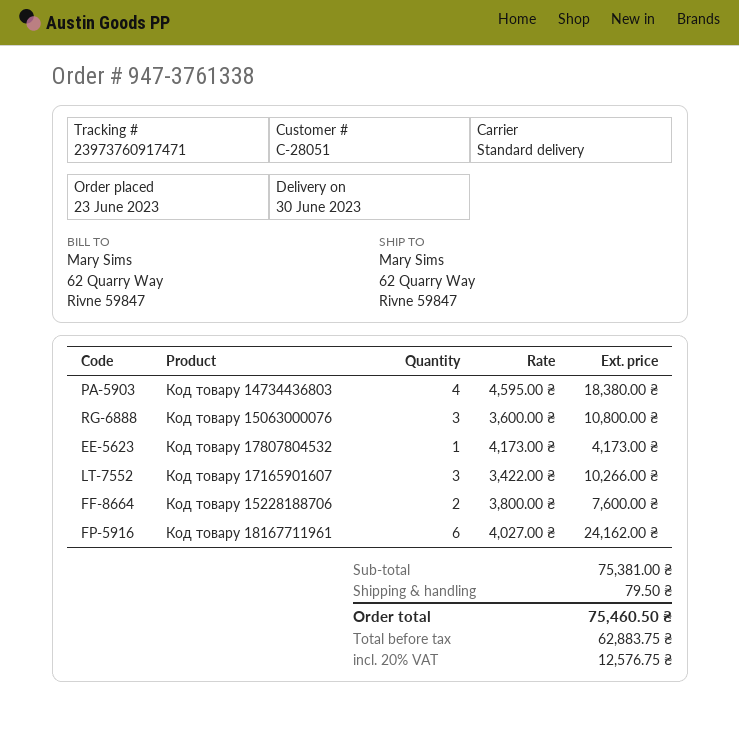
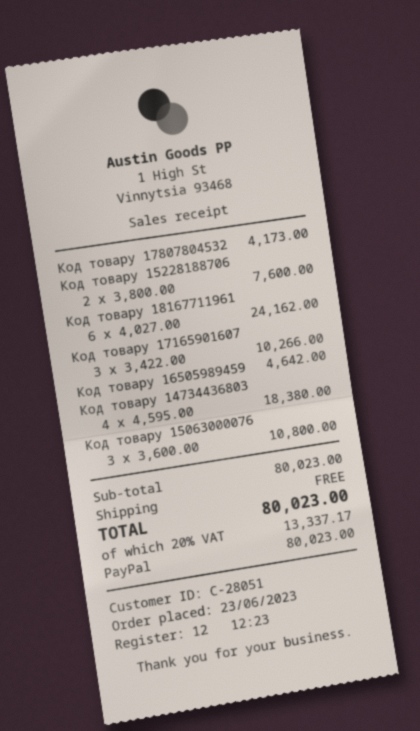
Код товару 16505989459: none -> 1 x 4642.00 = 4642.00
subtotal: 75381.00 -> 80023.00
shipping: 79.50 -> 0.00
tax: 20% = 12576.75 -> 20% = 13337.17
total: 75460.50 -> 80023.00

